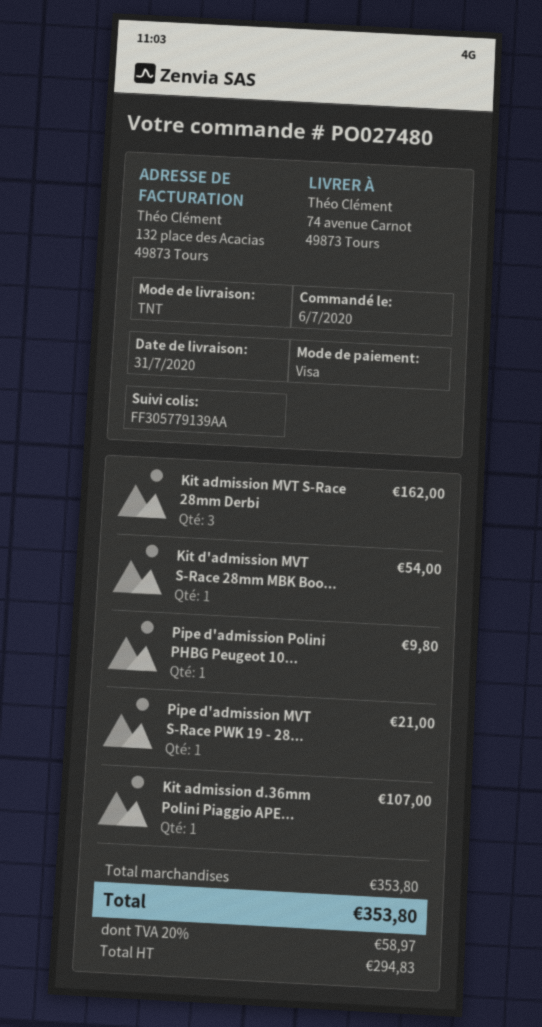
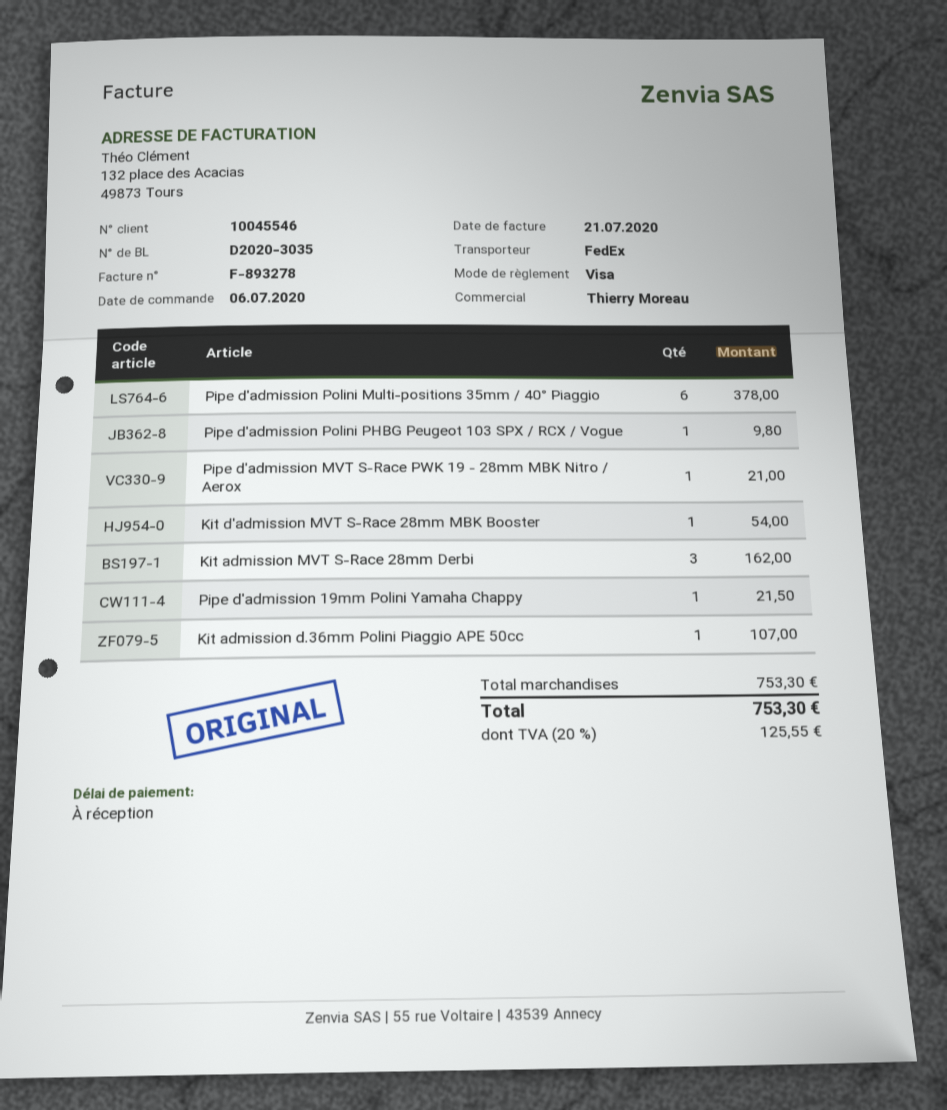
shipping method: TNT -> FedEx
Pipe d'admission Polini Multi-positions 35mm / 40° Piaggio: none -> 6 for 378.00
Pipe d'admission 19mm Polini Yamaha Chappy: none -> 1 for 21.50
subtotal: 353.80 -> 753.30
tax: 20% = 58.97 -> 20% = 125.55
total: 353.80 -> 753.30

